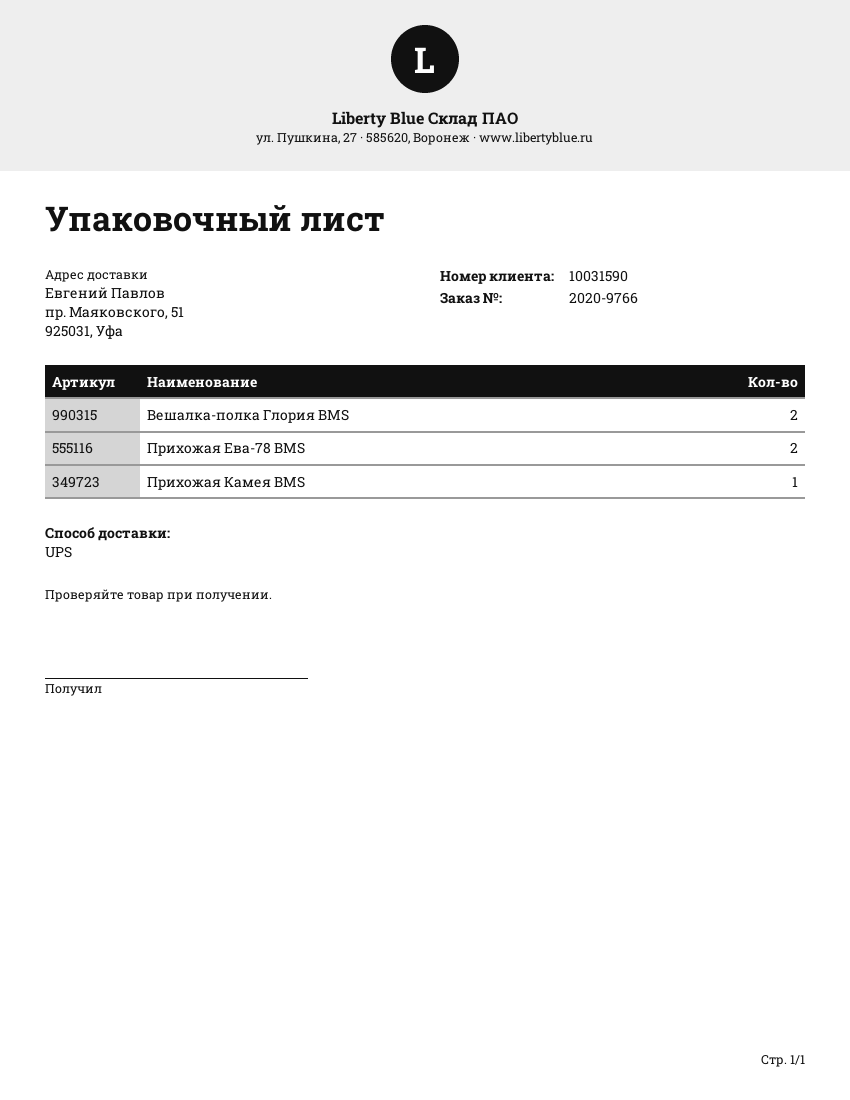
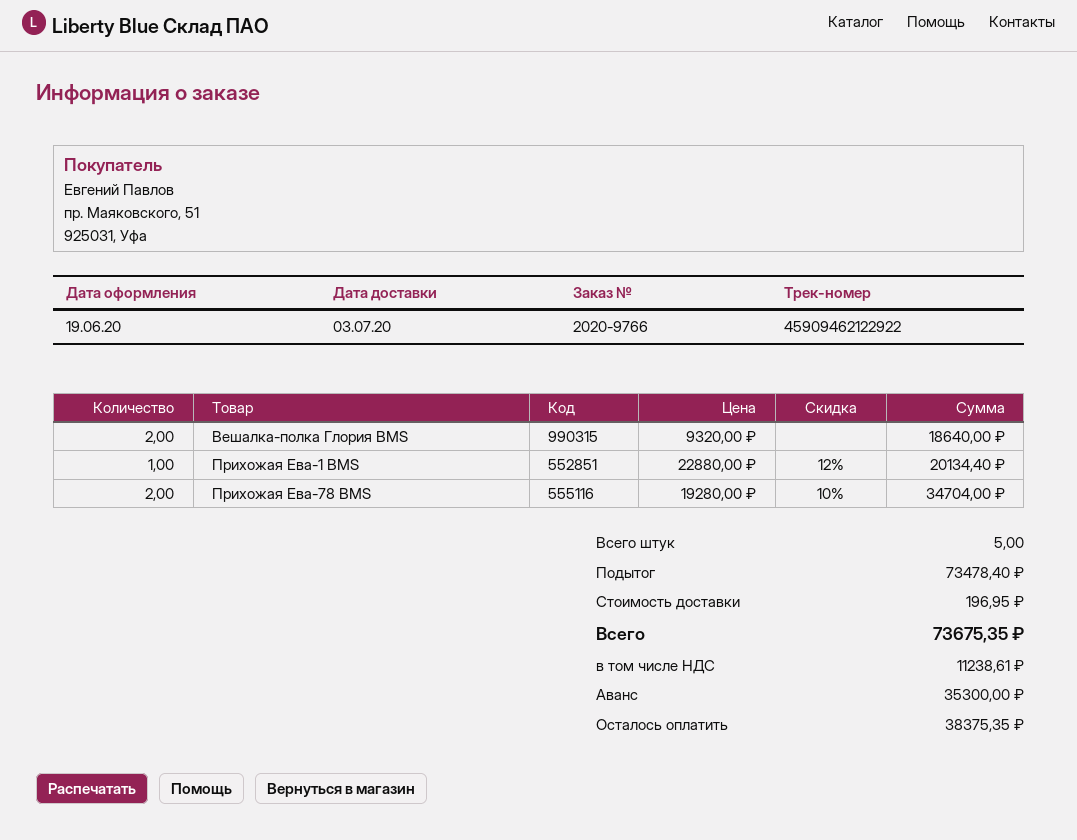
Прихожая Камея BMS: 1 -> none
Прихожая Ева-1 BMS: none -> 1

